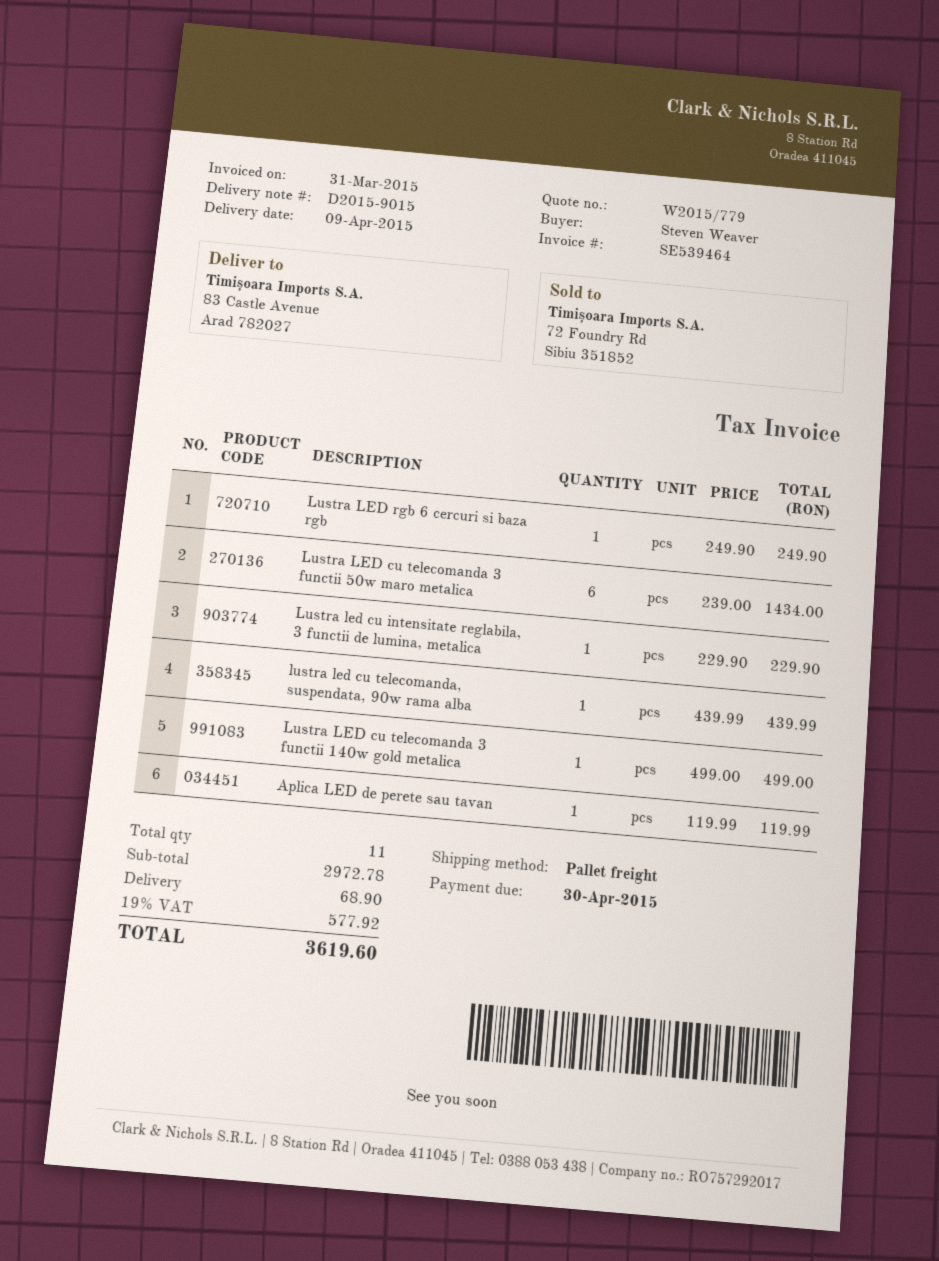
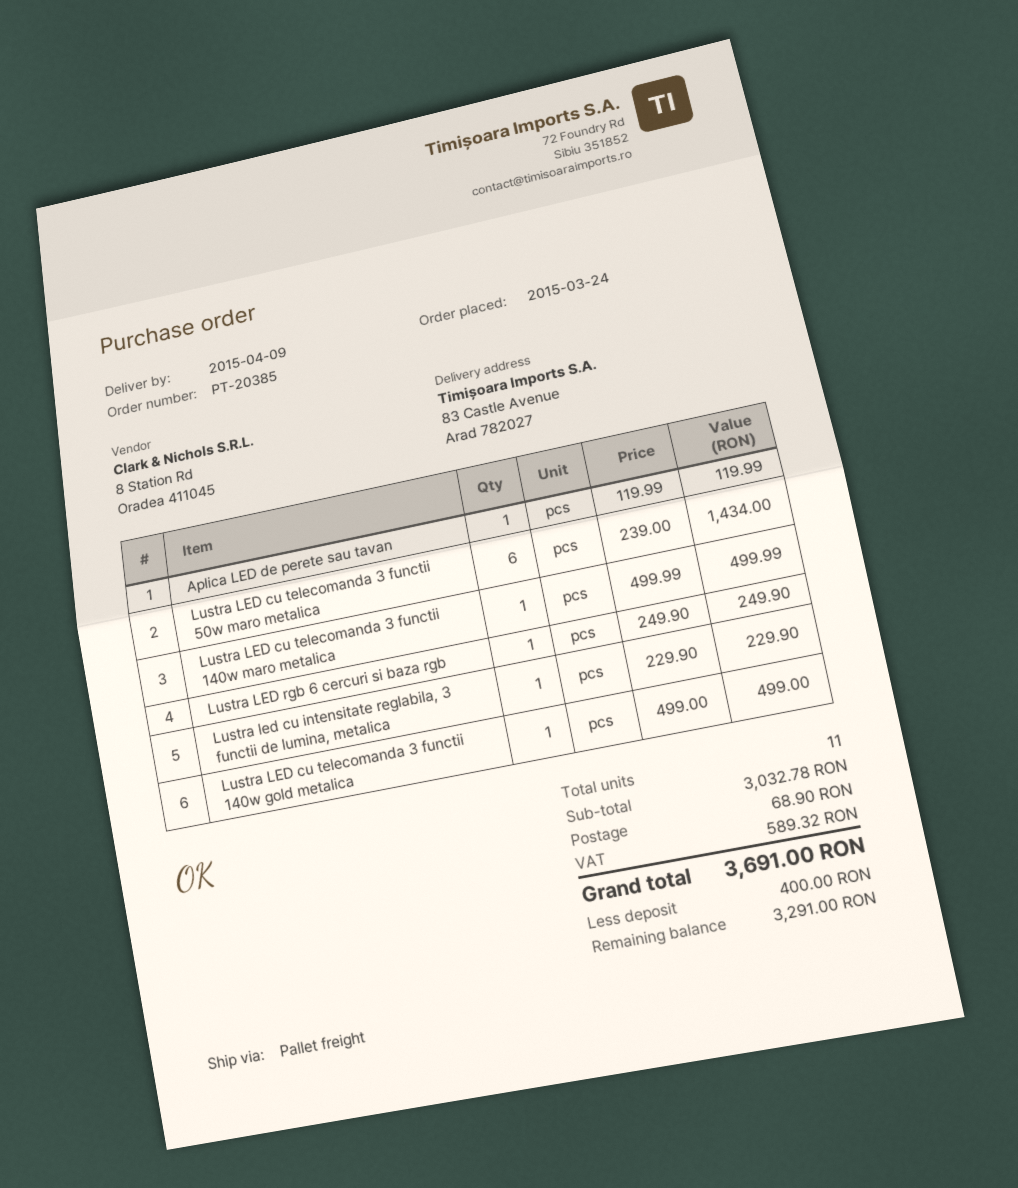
lustra led cu telecomanda, suspendata, 90w rama alba: 1 x 439.99 = 439.99 -> none
Lustra LED cu telecomanda 3 functii 140w maro metalica: none -> 1 x 499.99 = 499.99
subtotal: 2972.78 -> 3032.78
tax: 577.92 -> 589.32
total: 3619.60 -> 3691.00

